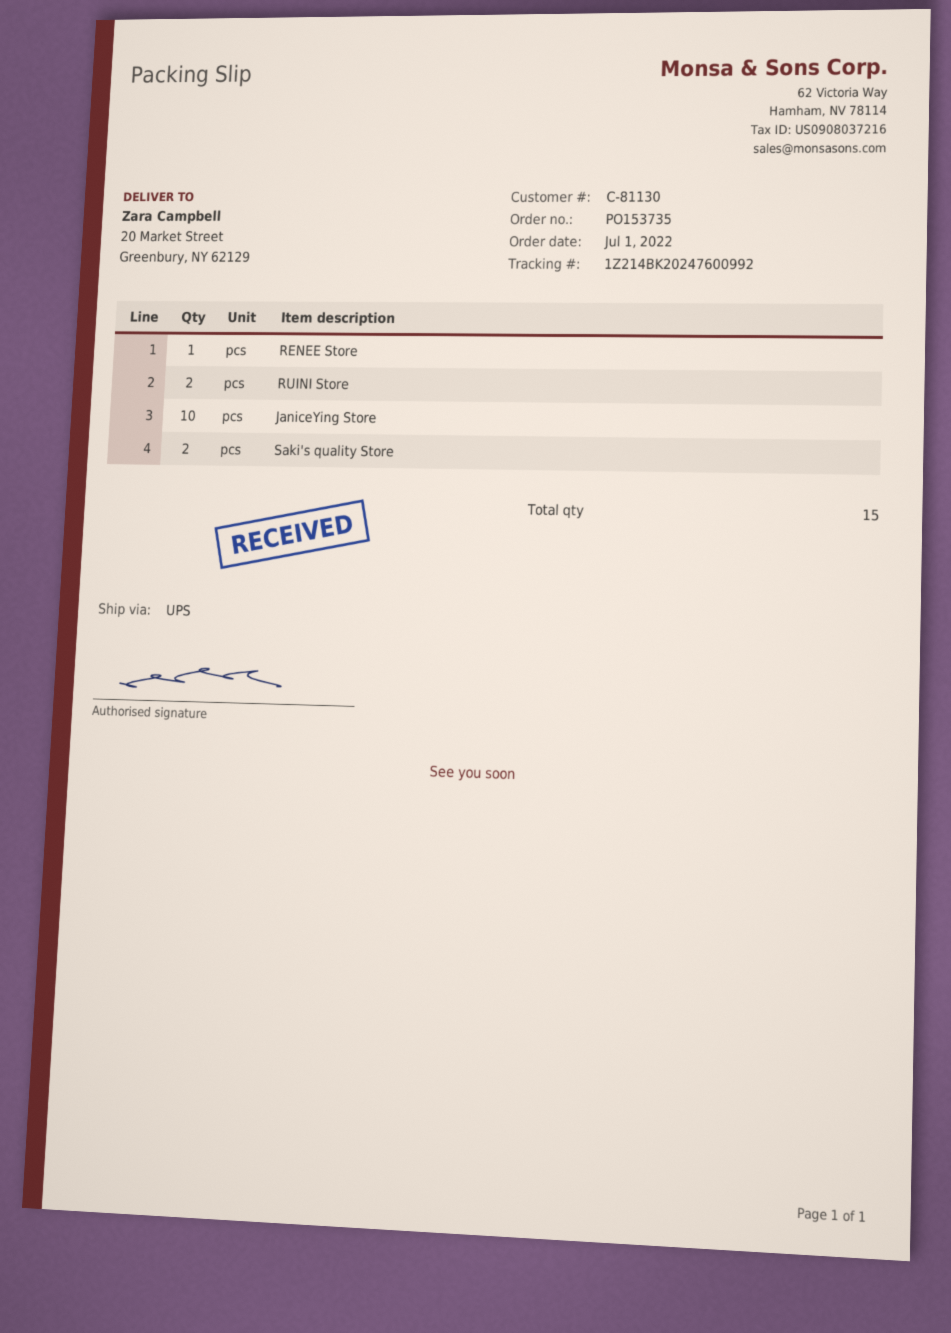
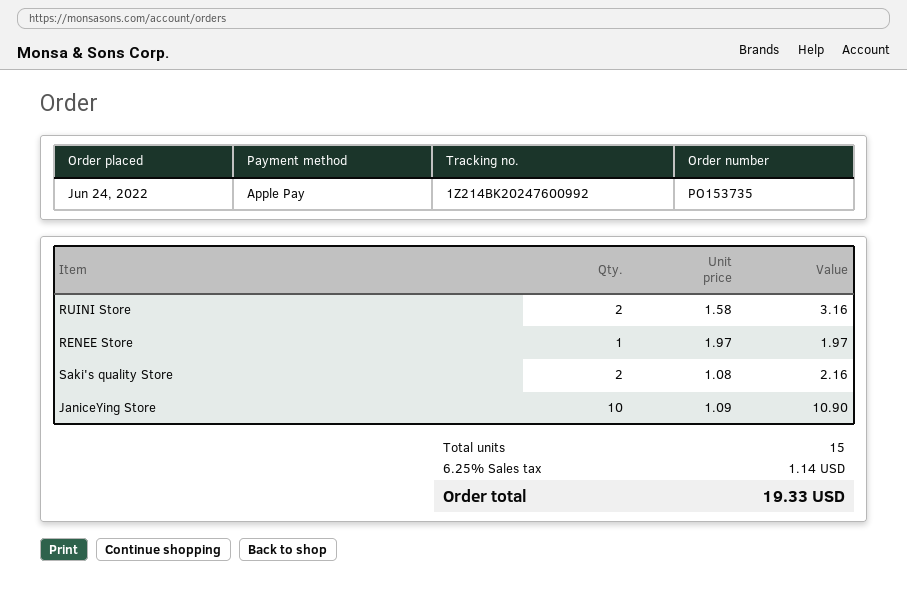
order date: 2022-07-01 -> 2022-06-24

